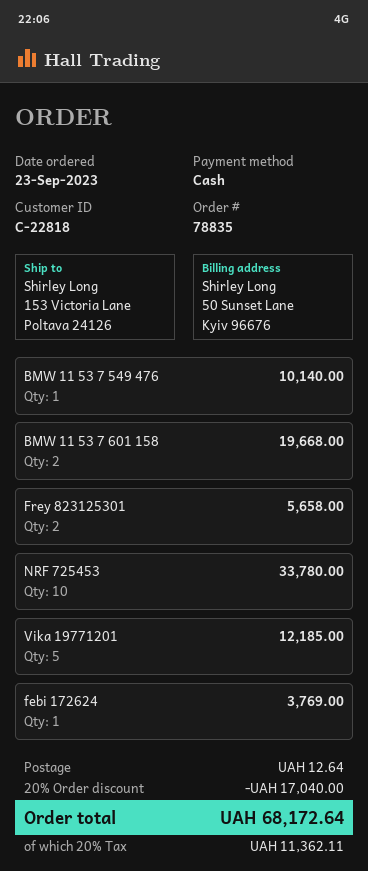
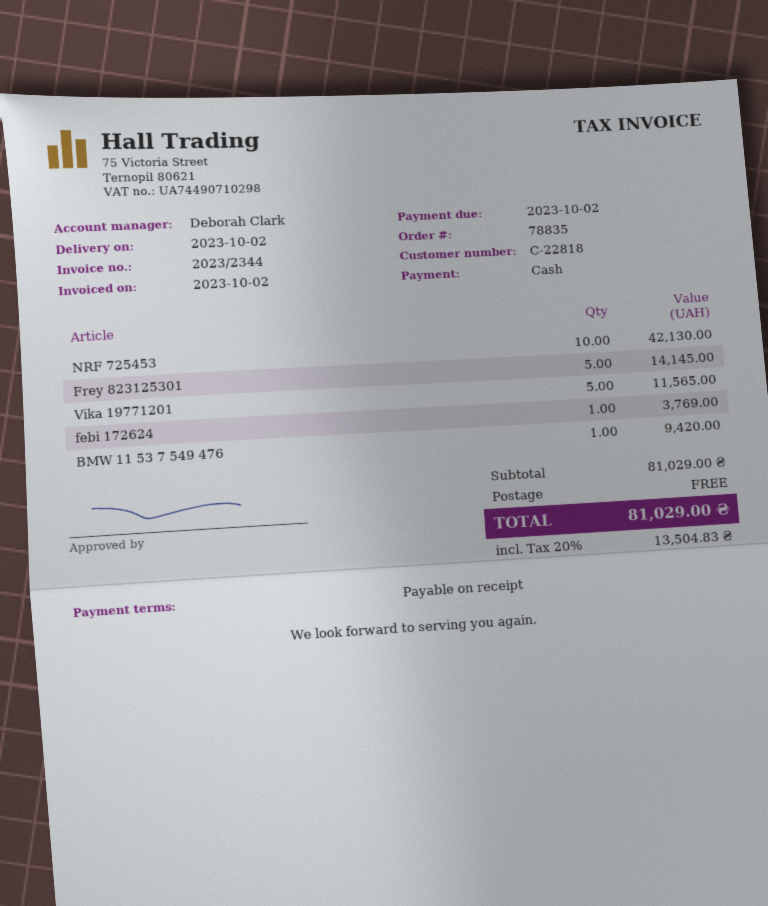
BMW 11 53 7 549 476: 1 for 10140.00 -> 1 for 9420.00
BMW 11 53 7 601 158: 2 for 19668.00 -> none
Frey 823125301: 2 for 5658.00 -> 5 for 14145.00
NRF 725453: 10 for 33780.00 -> 10 for 42130.00
Vika 19771201: 5 for 12185.00 -> 5 for 11565.00
discount: 20% = 17040.00 -> none
shipping: 12.64 -> 0.00
tax: 20% = 11362.11 -> 20% = 13504.83
total: 68172.64 -> 81029.00

